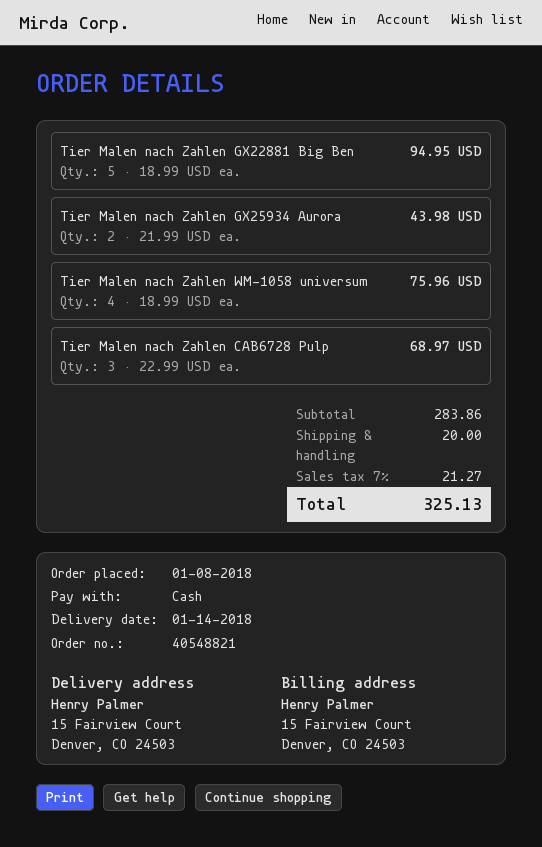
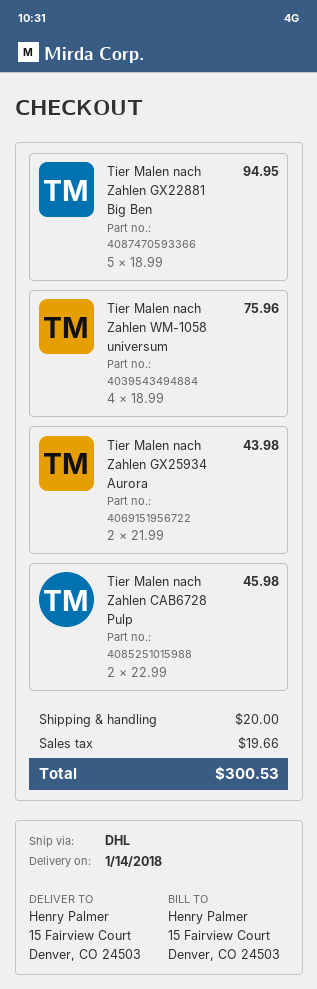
Tier Malen nach Zahlen CAB6728 Pulp: 3 x 22.99 = 68.97 -> 2 x 22.99 = 45.98
tax: 21.27 -> 19.66
total: 325.13 -> 300.53

